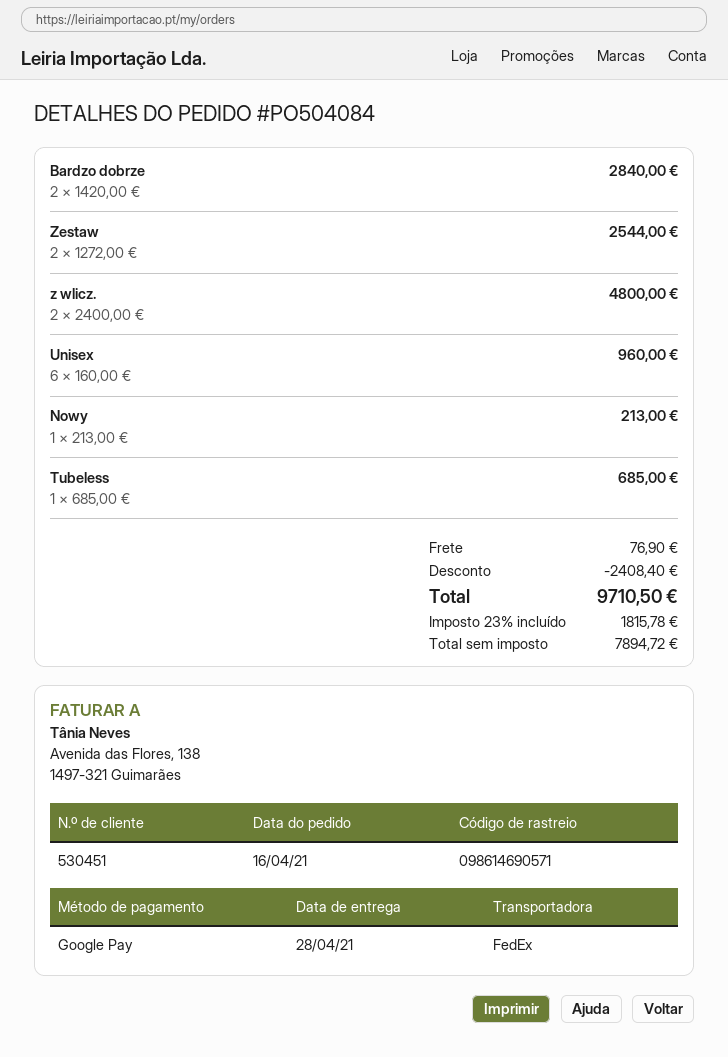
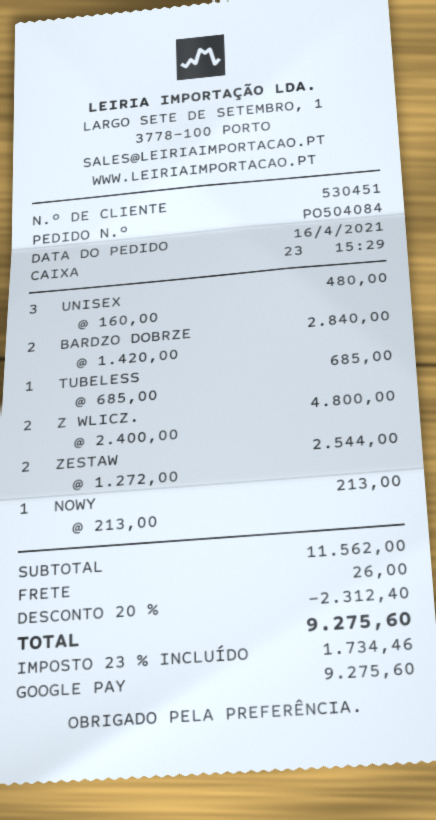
Unisex: 6 x 160.00 = 960.00 -> 3 x 160.00 = 480.00
discount: 2408.40 -> 2312.40
shipping: 76.90 -> 26.00
tax: 23% = 1815.78 -> 23% = 1734.46
total: 9710.50 -> 9275.60

